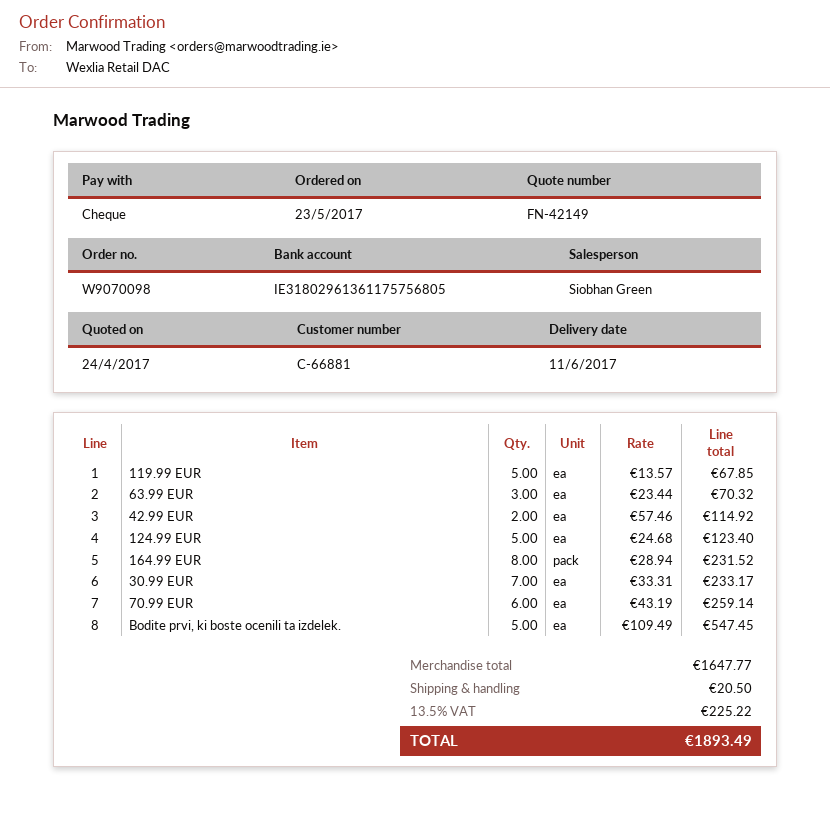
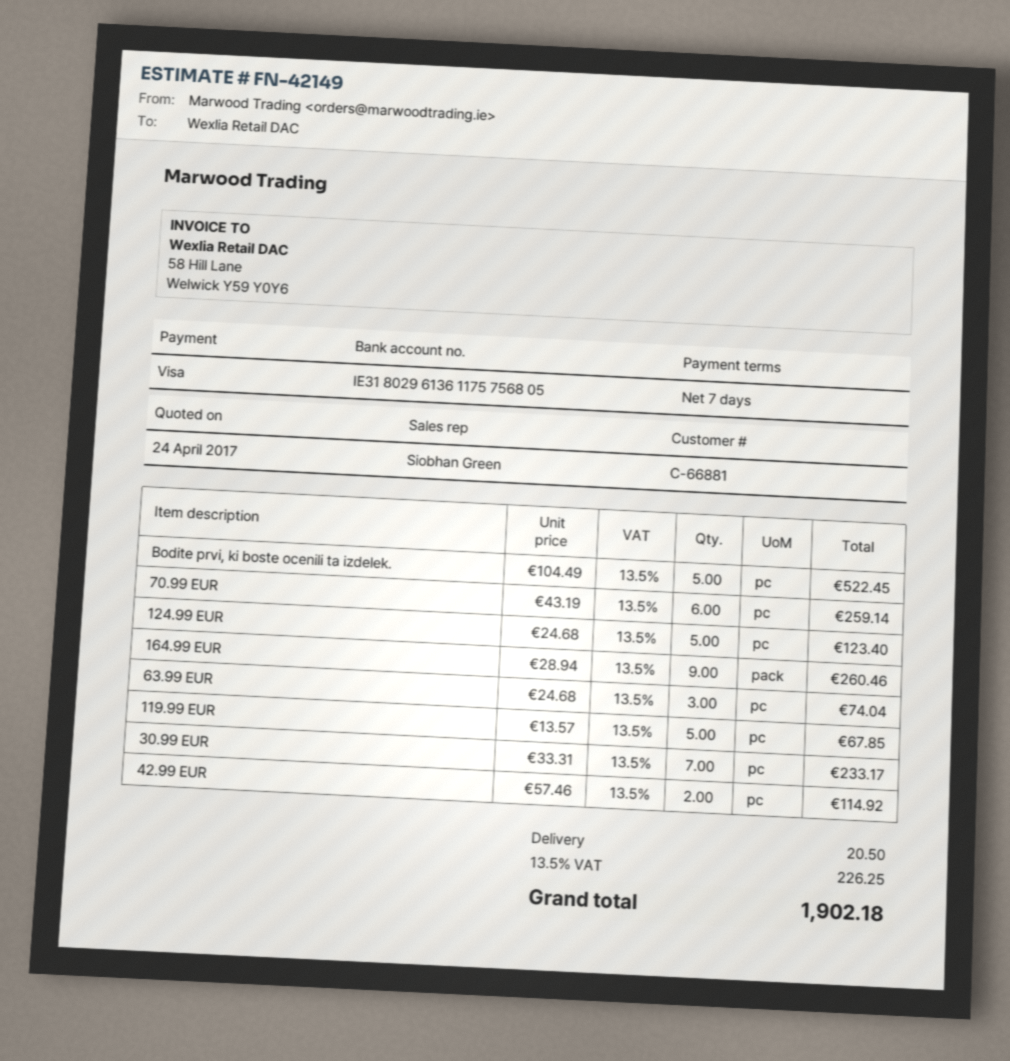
payment method: cheque -> Visa
63.99 EUR: 3 x 23.44 = 70.32 -> 3 x 24.68 = 74.04
164.99 EUR: 8 x 28.94 = 231.52 -> 9 x 28.94 = 260.46
Bodite prvi, ki boste ocenili ta izdelek.: 5 x 109.49 = 547.45 -> 5 x 104.49 = 522.45
tax: 13.5% = 225.22 -> 13.5% = 226.25
total: 1893.49 -> 1902.18

